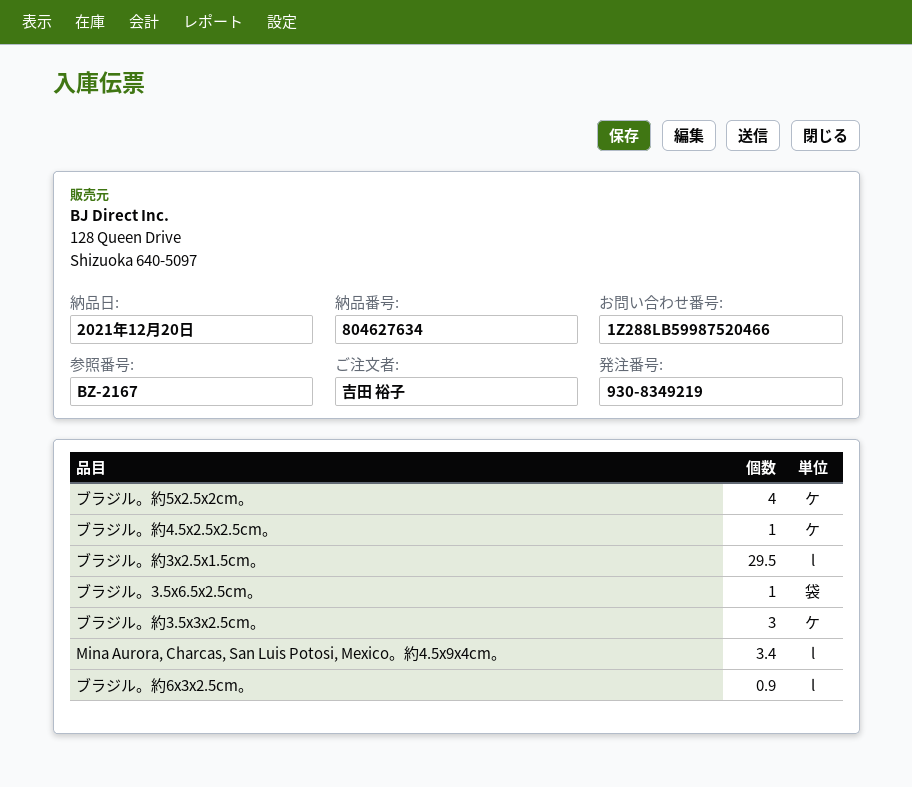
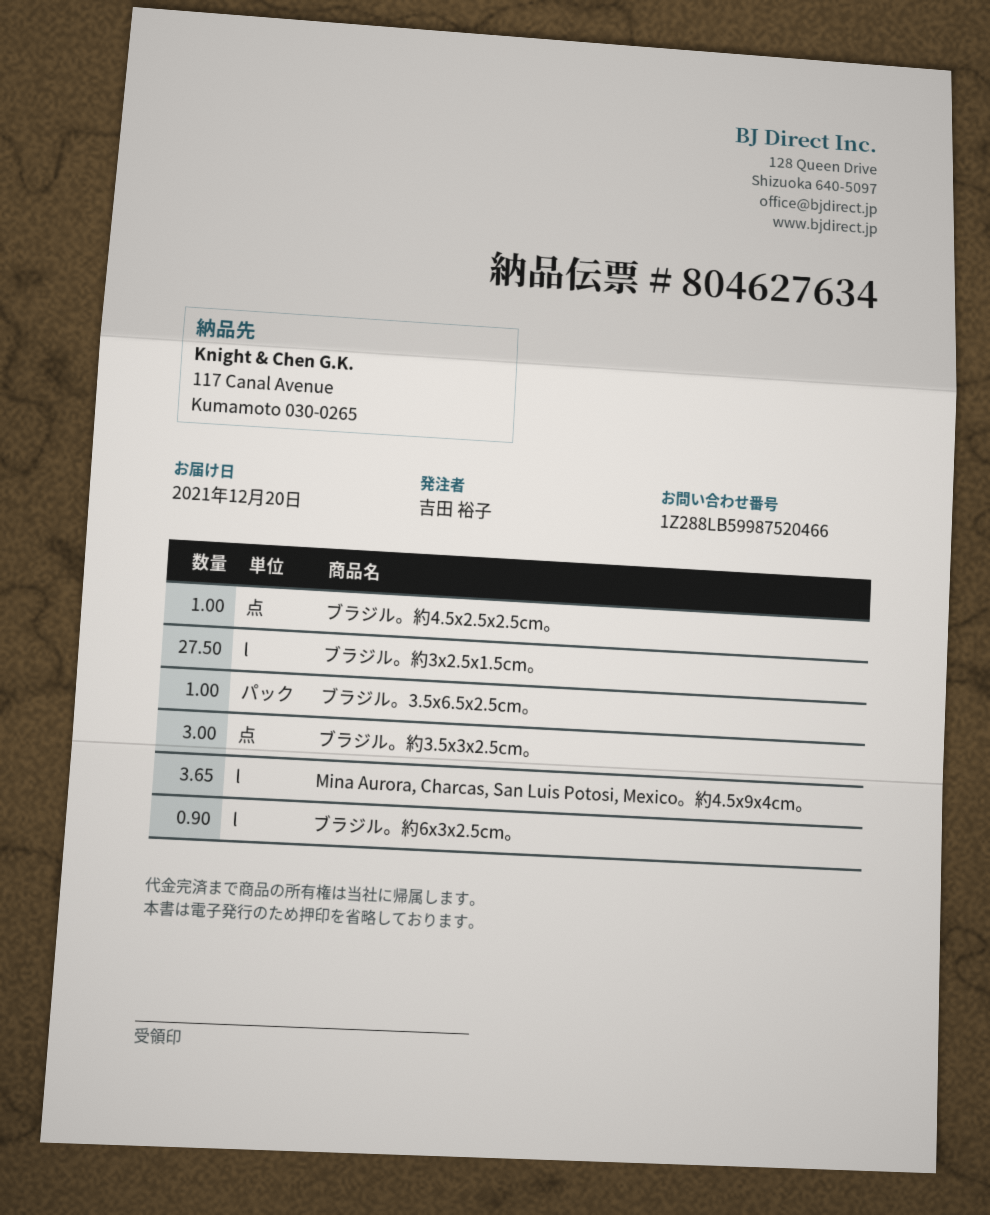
ブラジル。約5x2.5x2cm。: 4 -> none
ブラジル。約3x2.5x1.5cm。: 29.5 -> 27.5
Mina Aurora, Charcas, San Luis Potosi, Mexico。約4.5x9x4cm。: 3.4 -> 3.65

